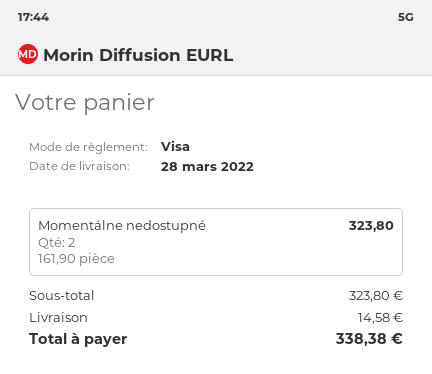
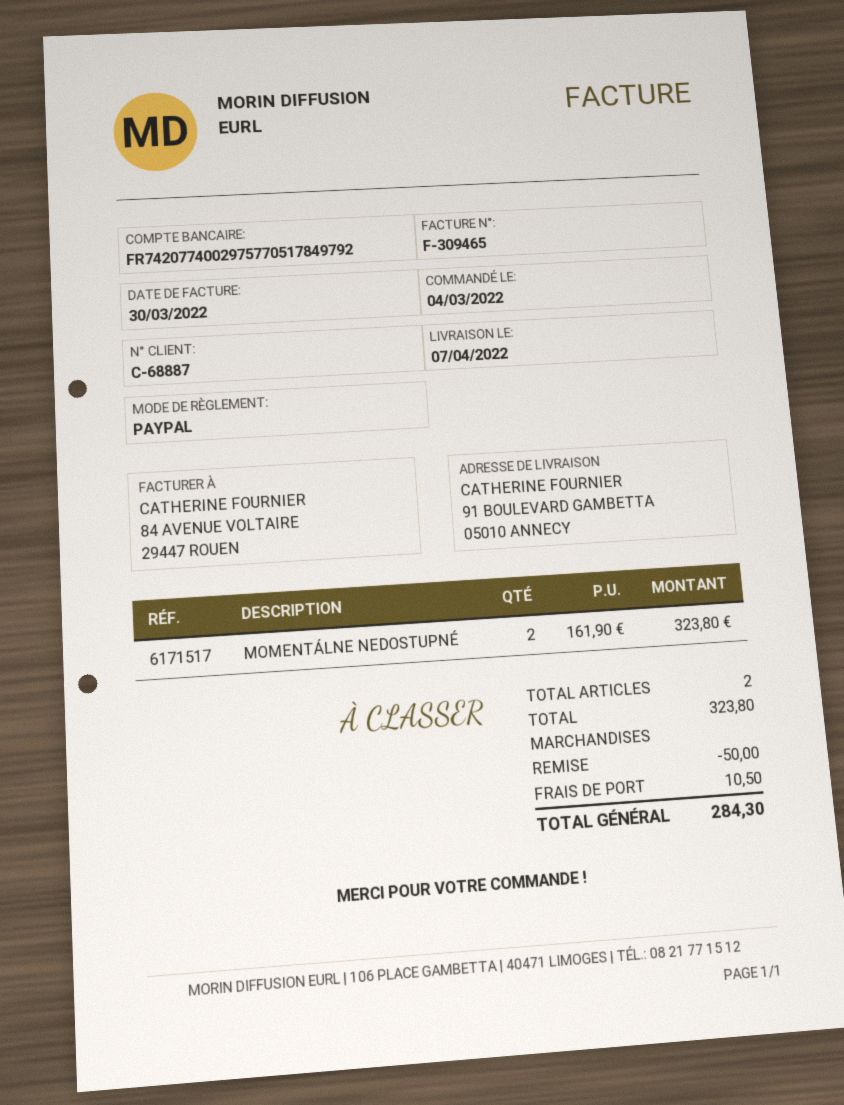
delivery date: 2022-03-28 -> 2022-04-07
payment method: Visa -> PayPal
discount: none -> 50.00
shipping: 14.58 -> 10.50
total: 338.38 -> 284.30

